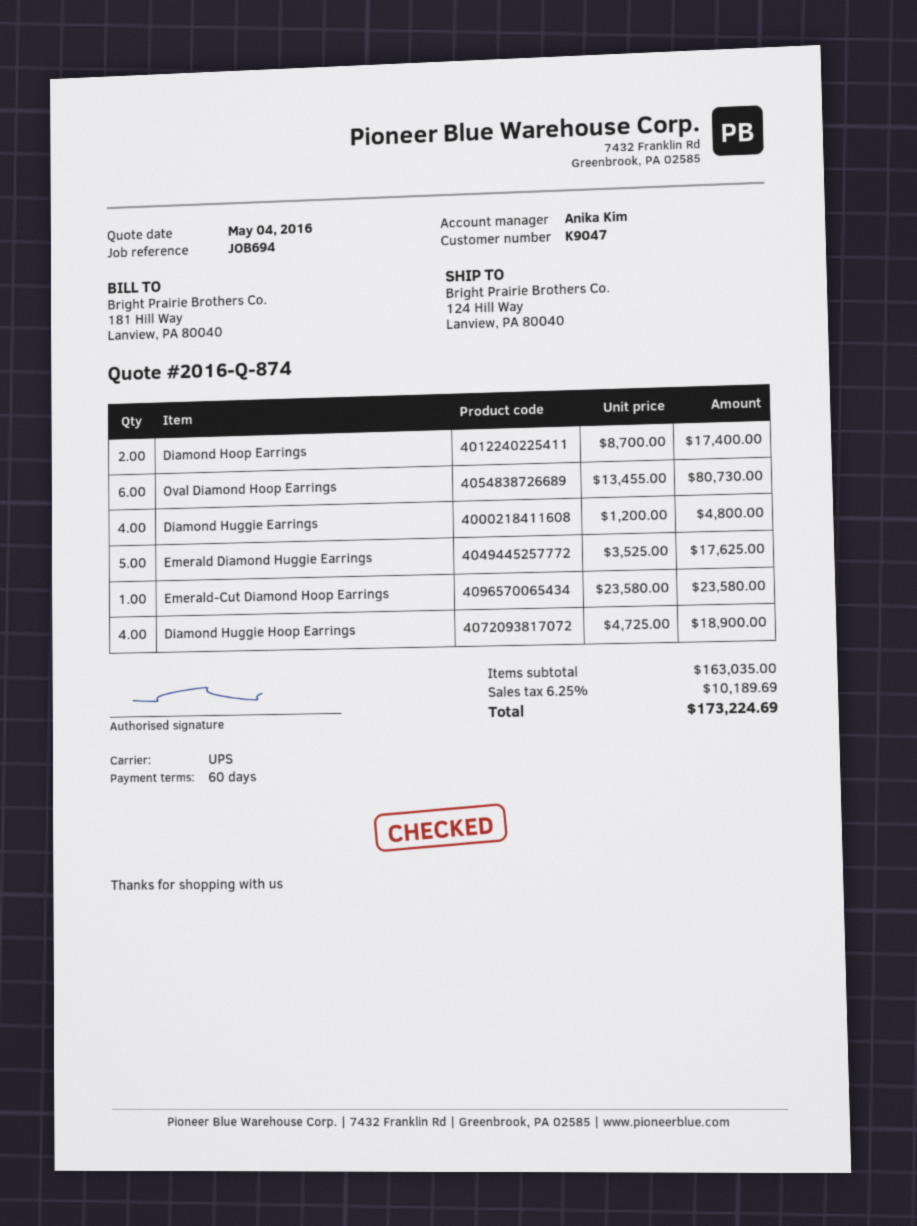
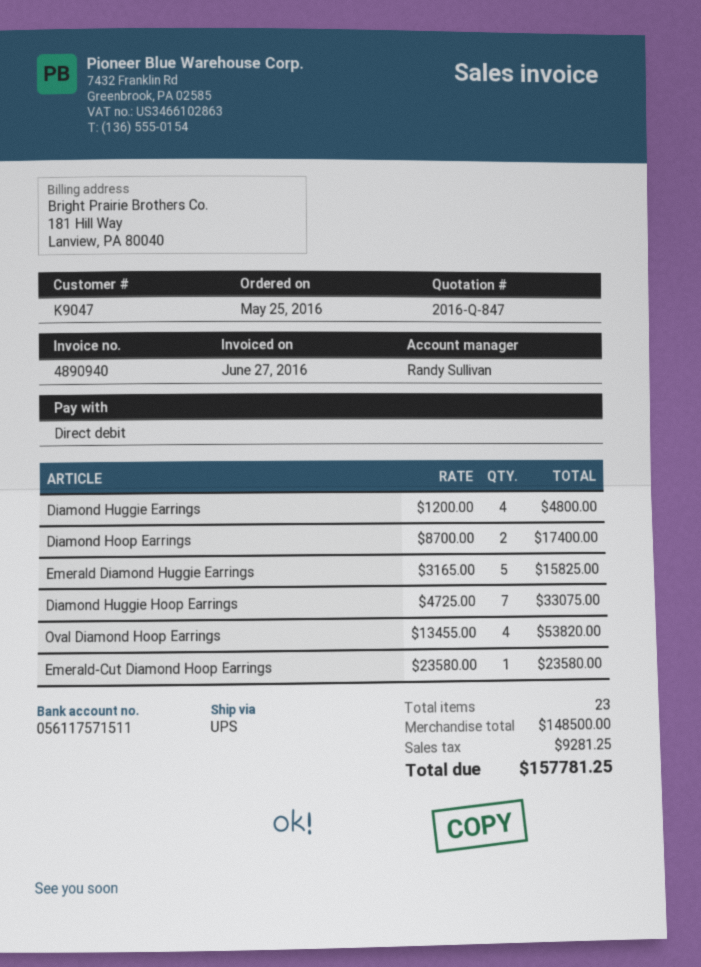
quote number: 2016-Q-874 -> 2016-Q-847
sales rep: Anika Kim -> Randy Sullivan
Oval Diamond Hoop Earrings: 6 x 13455.00 = 80730.00 -> 4 x 13455.00 = 53820.00
Emerald Diamond Huggie Earrings: 5 x 3525.00 = 17625.00 -> 5 x 3165.00 = 15825.00
Diamond Huggie Hoop Earrings: 4 x 4725.00 = 18900.00 -> 7 x 4725.00 = 33075.00
subtotal: 163035.00 -> 148500.00
tax: 10189.69 -> 9281.25
total: 173224.69 -> 157781.25

